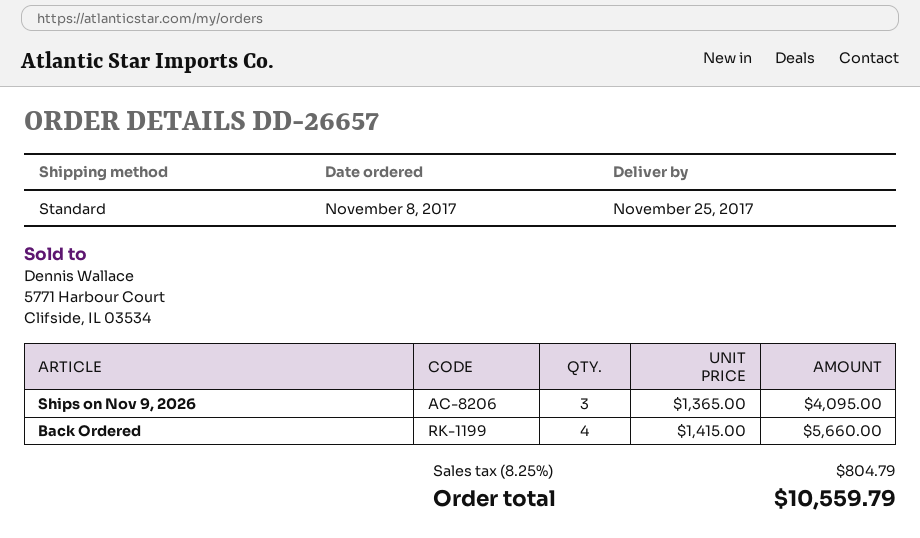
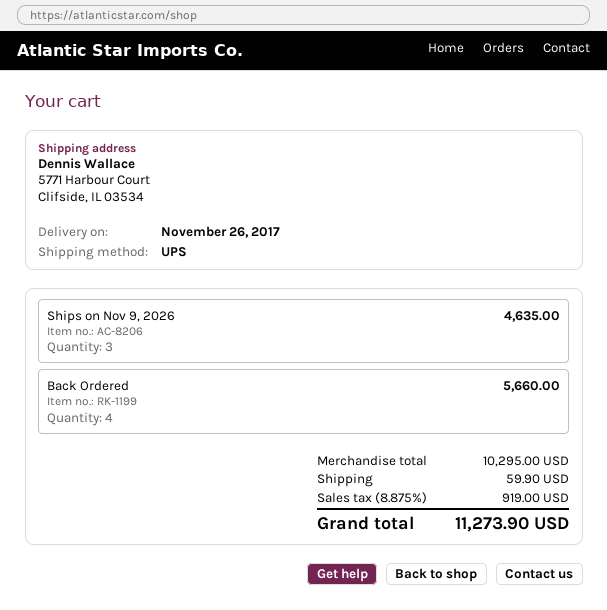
delivery date: 2017-11-25 -> 2017-11-26
shipping method: standard -> UPS
Ships on Nov 9, 2026: 3 for 4095.00 -> 3 for 4635.00
shipping: none -> 59.90
tax: 8.25% = 804.79 -> 8.875% = 919.00
total: 10559.79 -> 11273.90

